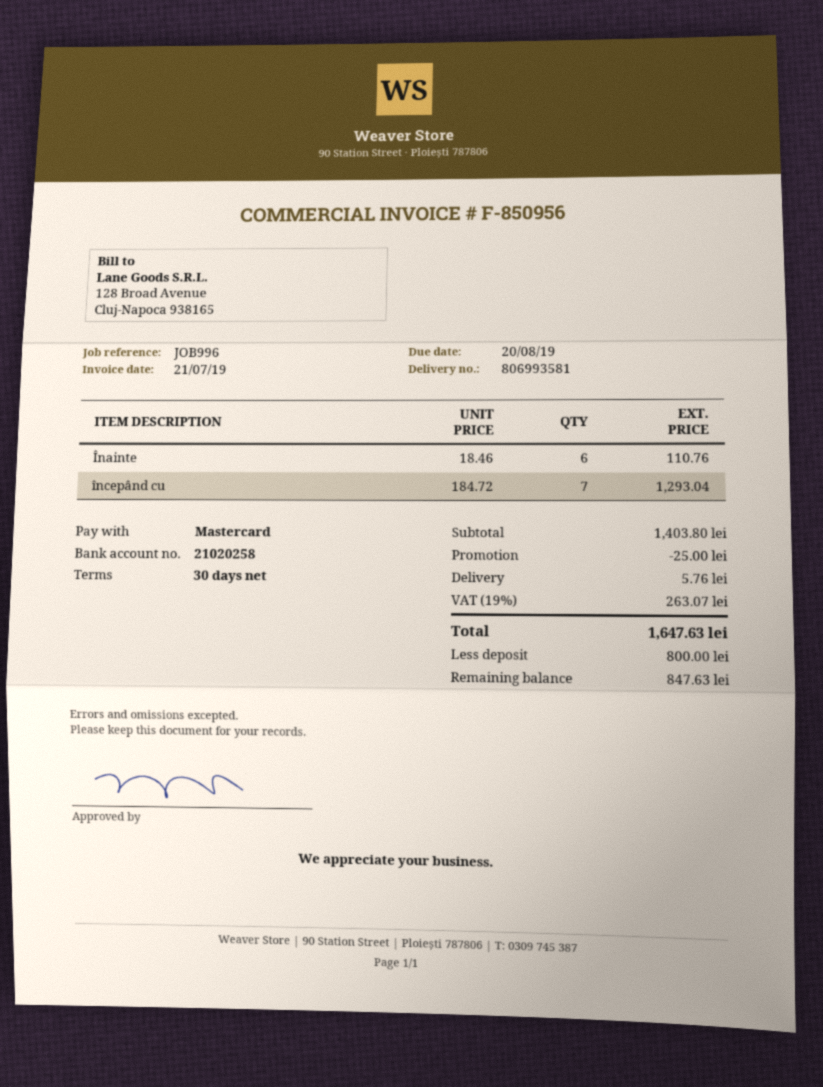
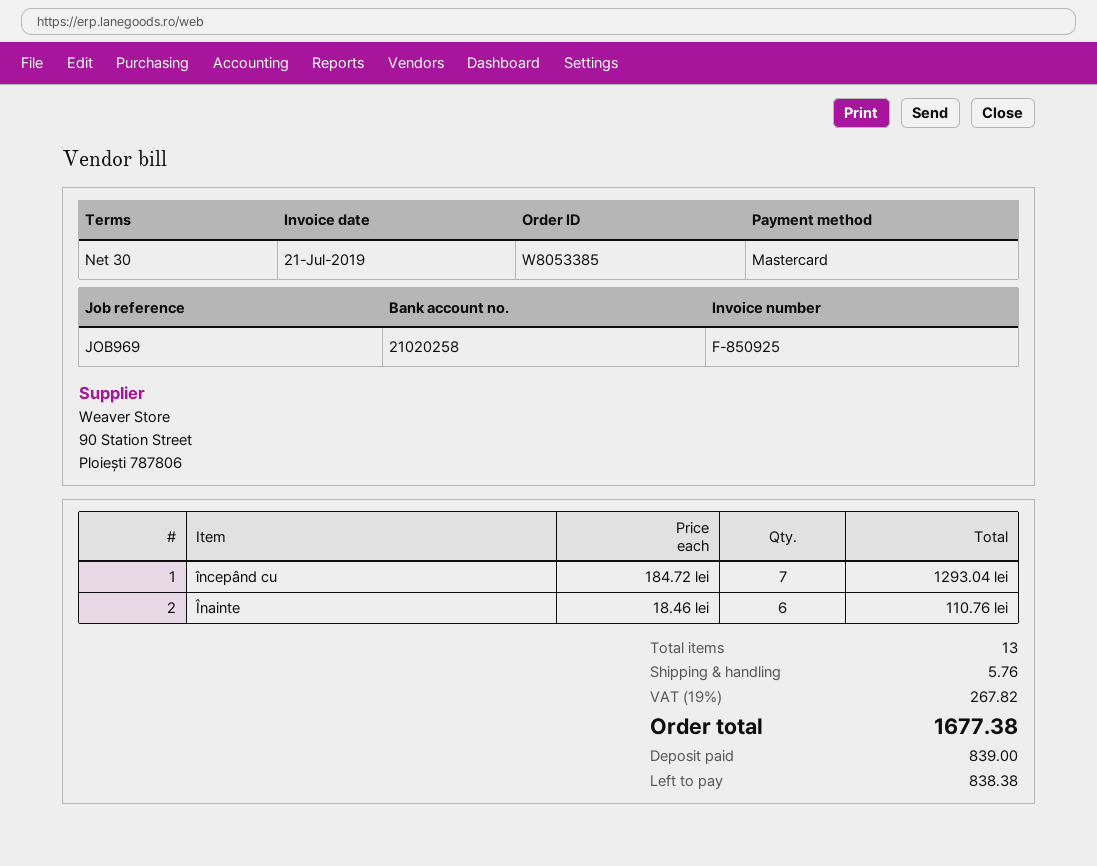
invoice number: F-850956 -> F-850925
reference: JOB996 -> JOB969
discount: 25.00 -> none
tax: 19% = 263.07 -> 19% = 267.82
total: 1647.63 -> 1677.38
deposit: 800.00 -> 839.00
balance: 847.63 -> 838.38

